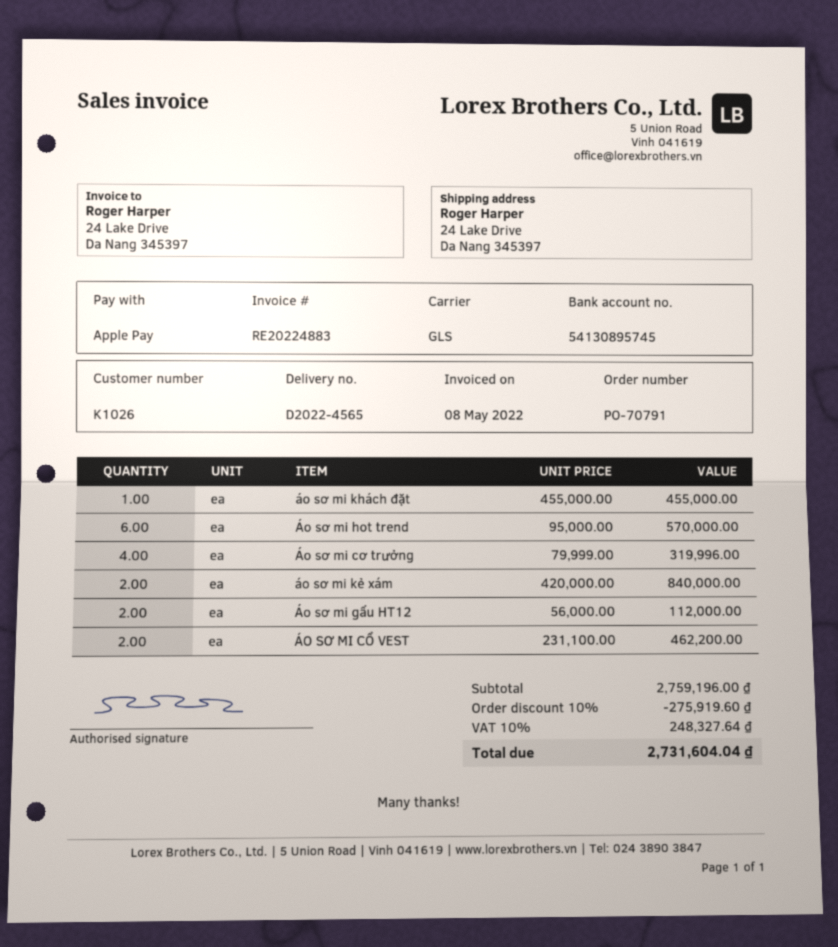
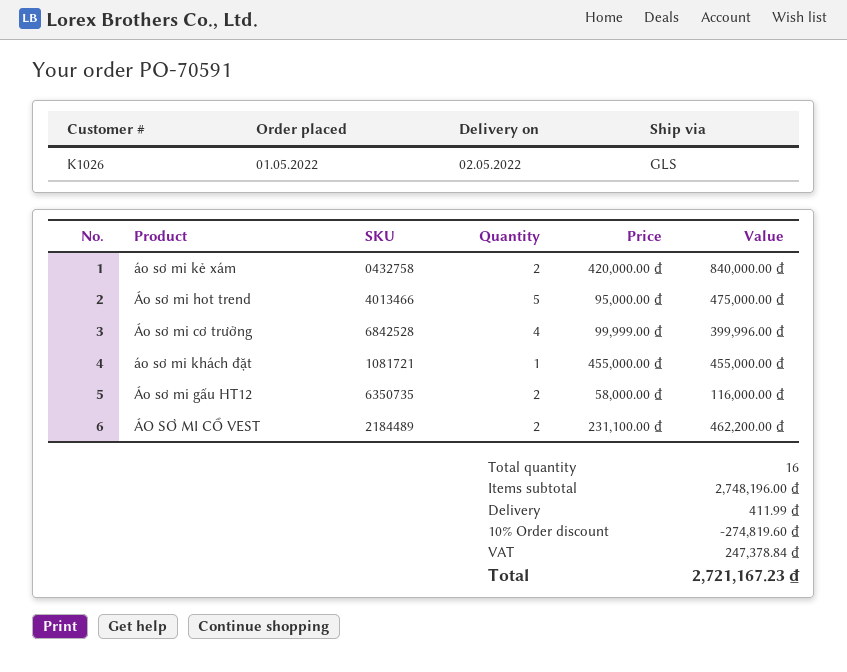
order number: PO-70791 -> PO-70591
Áo sơ mi hot trend: 6 x 95000.00 = 570000.00 -> 5 x 95000.00 = 475000.00
Áo sơ mi cơ trưởng: 4 x 79999.00 = 319996.00 -> 4 x 99999.00 = 399996.00
Áo sơ mi gấu HT12: 2 x 56000.00 = 112000.00 -> 2 x 58000.00 = 116000.00
subtotal: 2759196.00 -> 2748196.00
discount: 10% = 275919.60 -> 10% = 274819.60
shipping: none -> 411.99
tax: 248327.64 -> 247378.84
total: 2731604.04 -> 2721167.23

